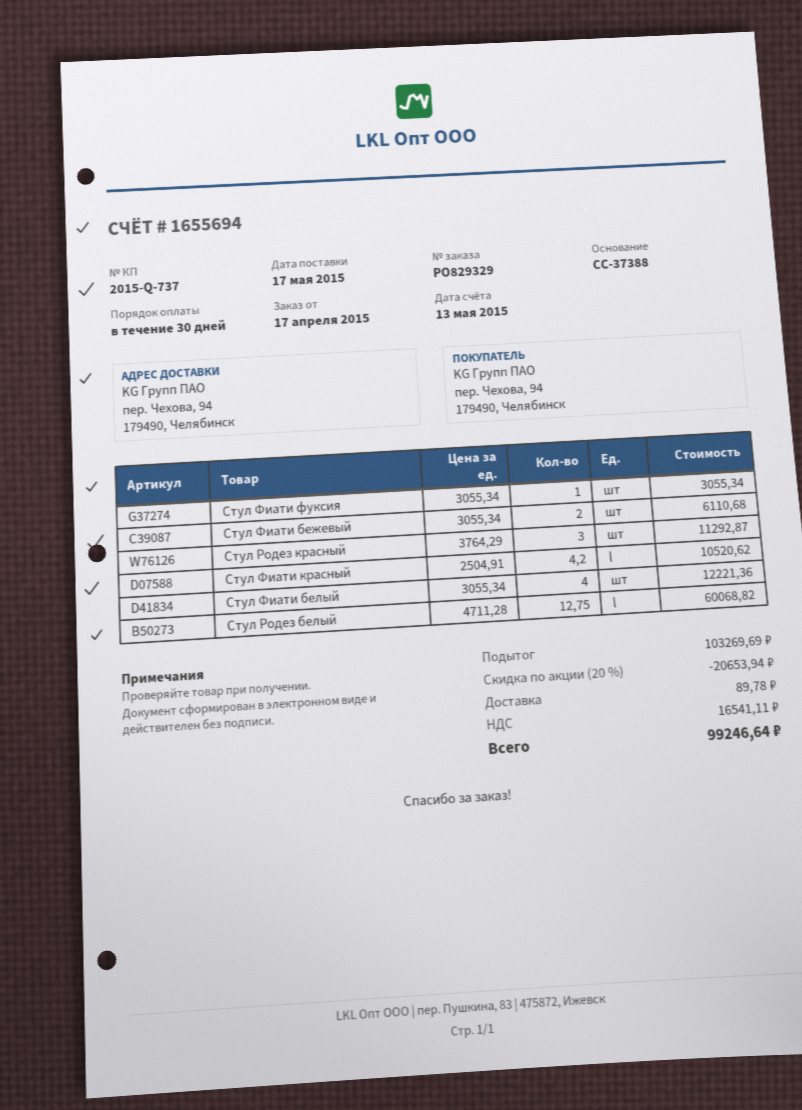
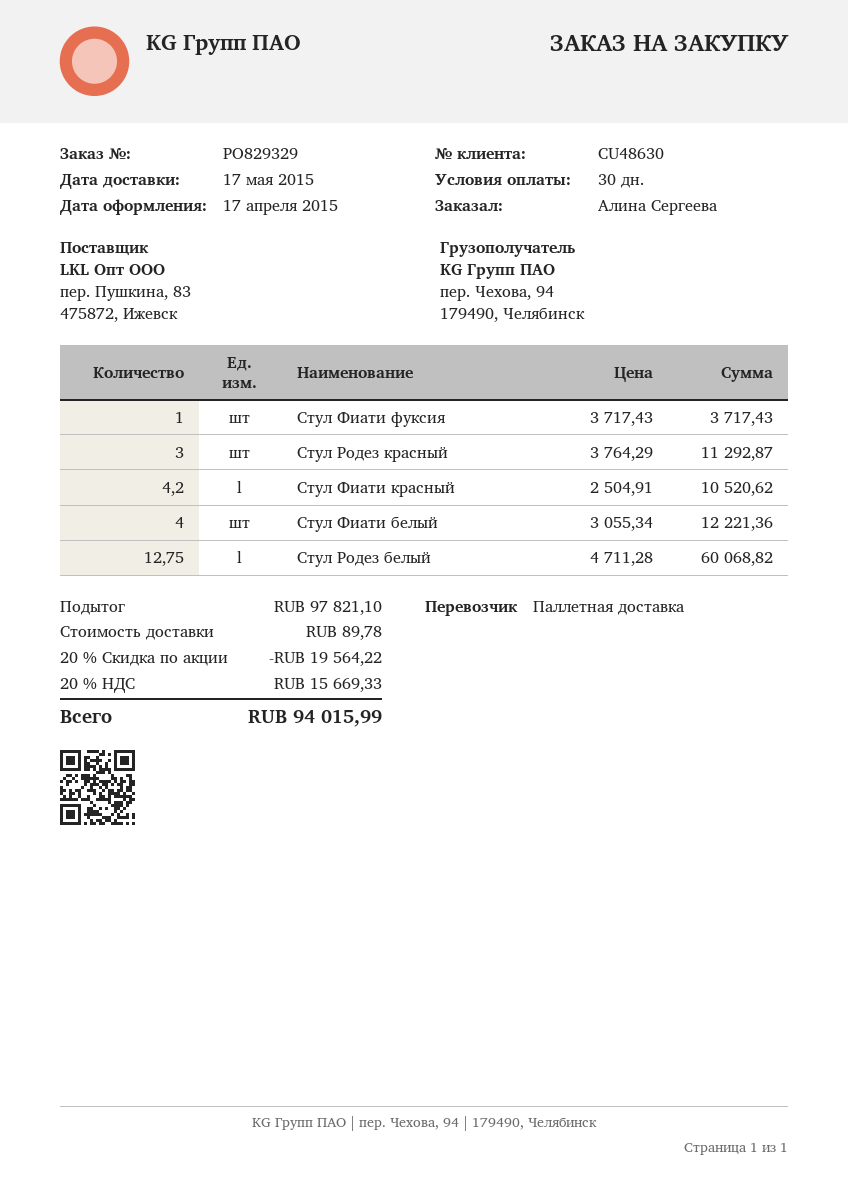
Стул Фиати фуксия: 1 x 3055.34 = 3055.34 -> 1 x 3717.43 = 3717.43
Стул Фиати бежевый: 2 x 3055.34 = 6110.68 -> none
subtotal: 103269.69 -> 97821.10
discount: 20% = 20653.94 -> 20% = 19564.22
tax: 16541.11 -> 15669.33
total: 99246.64 -> 94015.99

